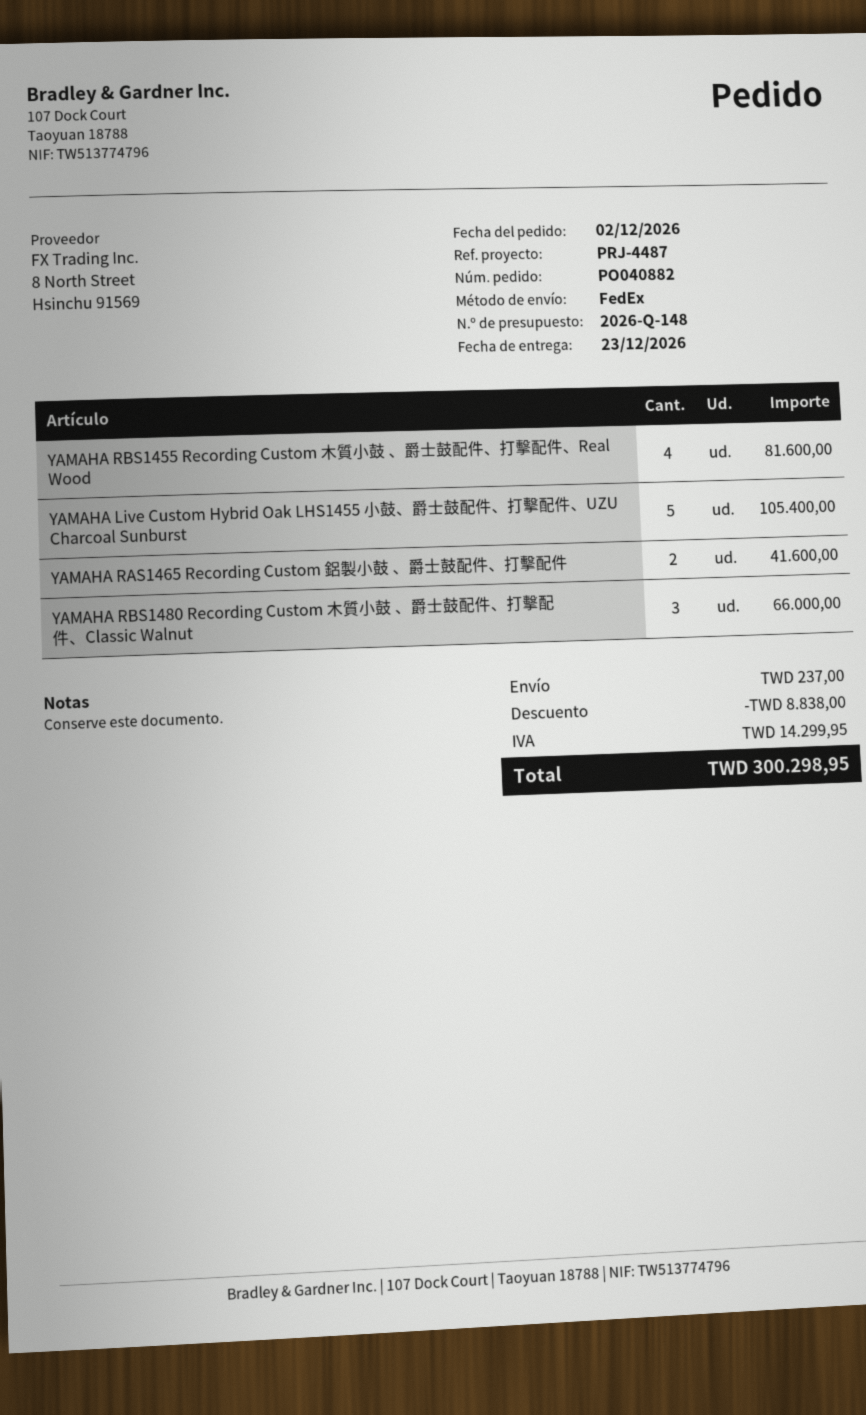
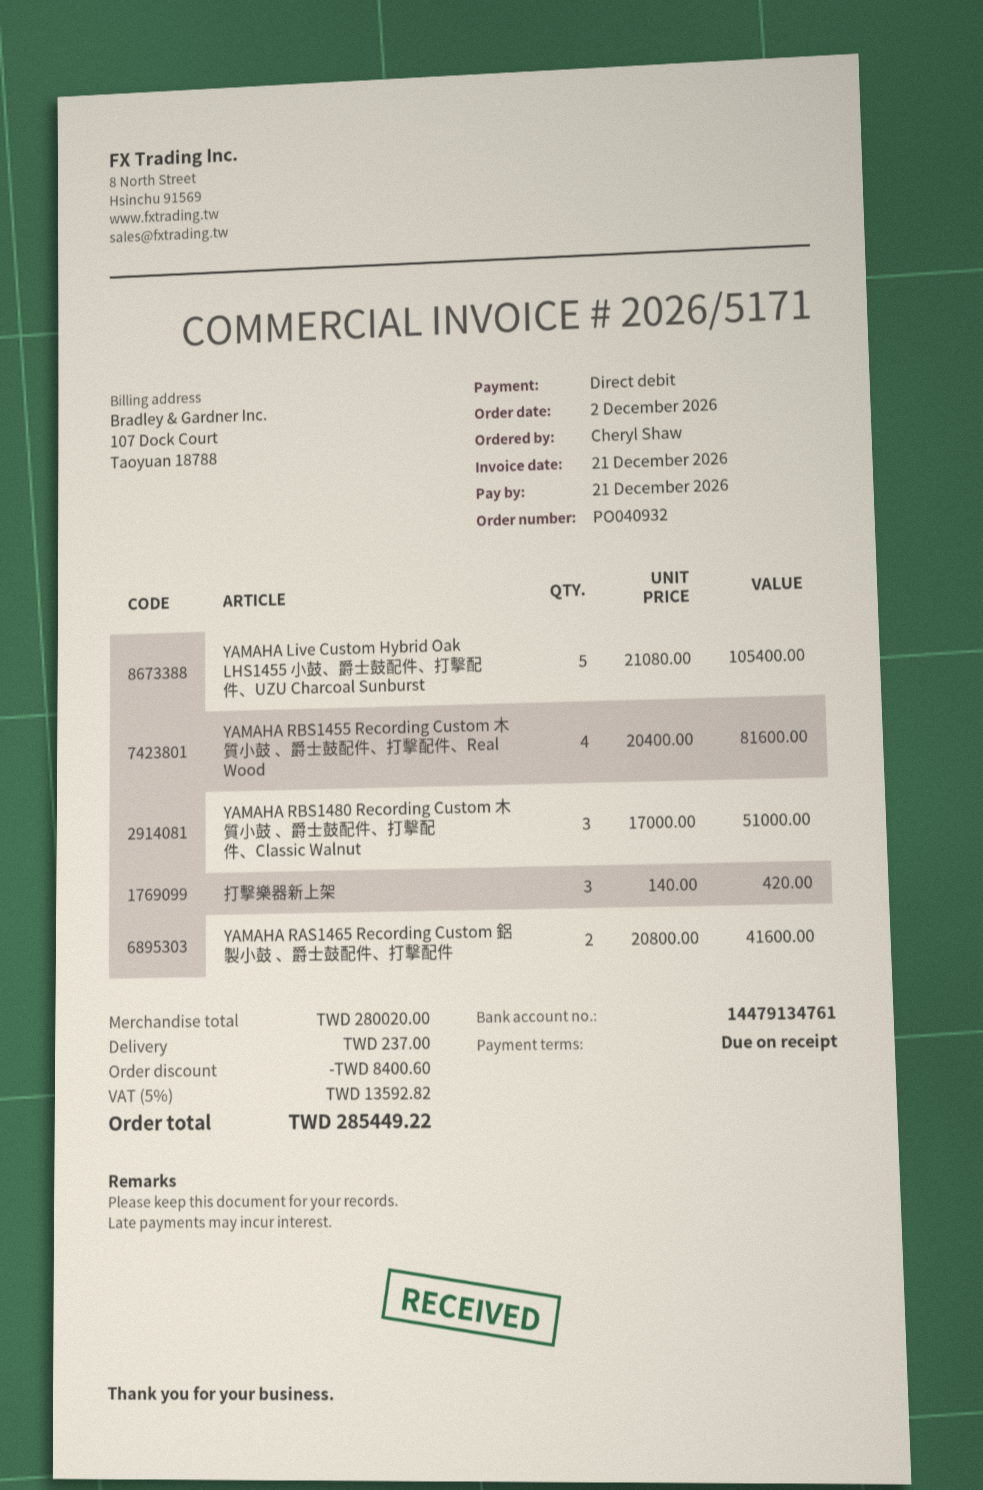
order number: PO040882 -> PO040932
YAMAHA RBS1480 Recording Custom 木質小鼓 、爵士鼓配件、打擊配件、Classic Walnut: 3 for 66000.00 -> 3 for 51000.00
打擊樂器新上架: none -> 3 for 420.00
discount: 8838.00 -> 8400.60
tax: 14299.95 -> 13592.82
total: 300298.95 -> 285449.22

